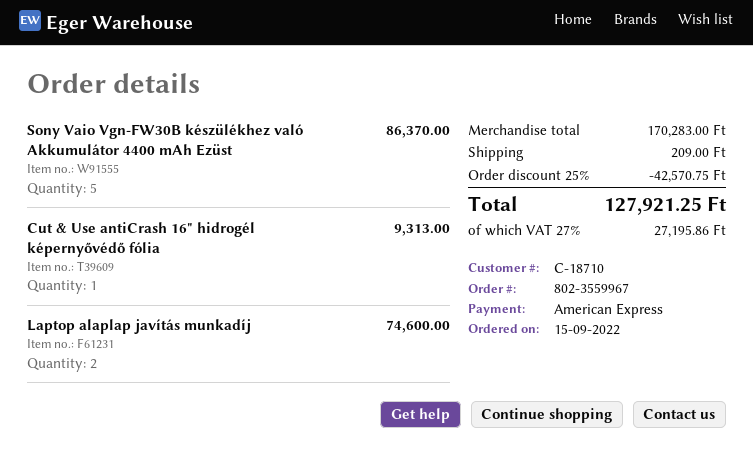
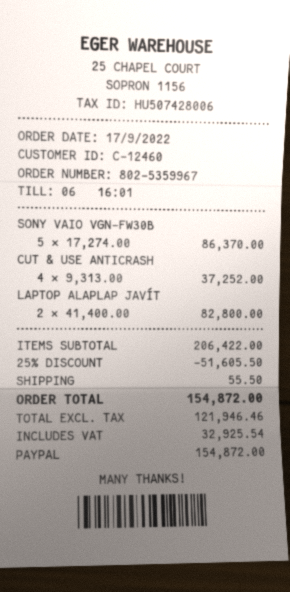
order number: 802-3559967 -> 802-5359967
order date: 2022-09-15 -> 2022-09-17
customer number: C-18710 -> C-12460
payment method: American Express -> PayPal
Cut & Use antiCrash 16" hidrogél képernyővédő fólia: 1 for 9313.00 -> 4 for 37252.00
Laptop alaplap javítás munkadíj: 2 for 74600.00 -> 2 for 82800.00
subtotal: 170283.00 -> 206422.00
discount: 25% = 42570.75 -> 25% = 51605.50
shipping: 209.00 -> 55.50
tax: 27195.86 -> 32925.54
total: 127921.25 -> 154872.00

